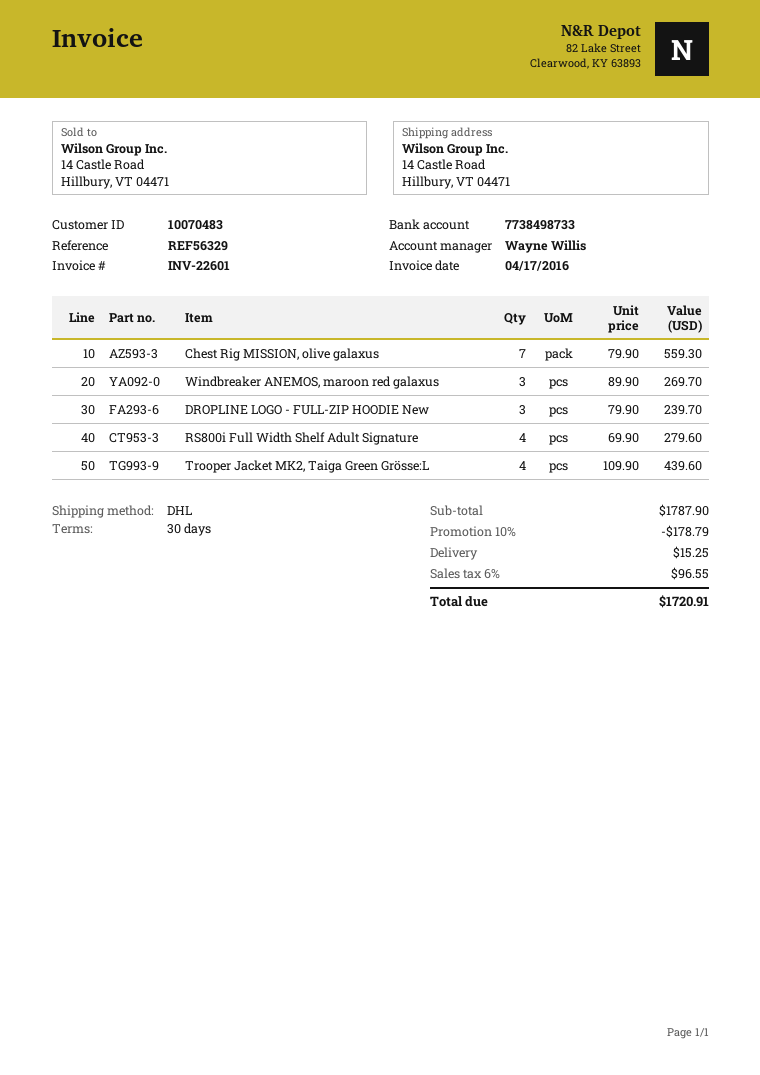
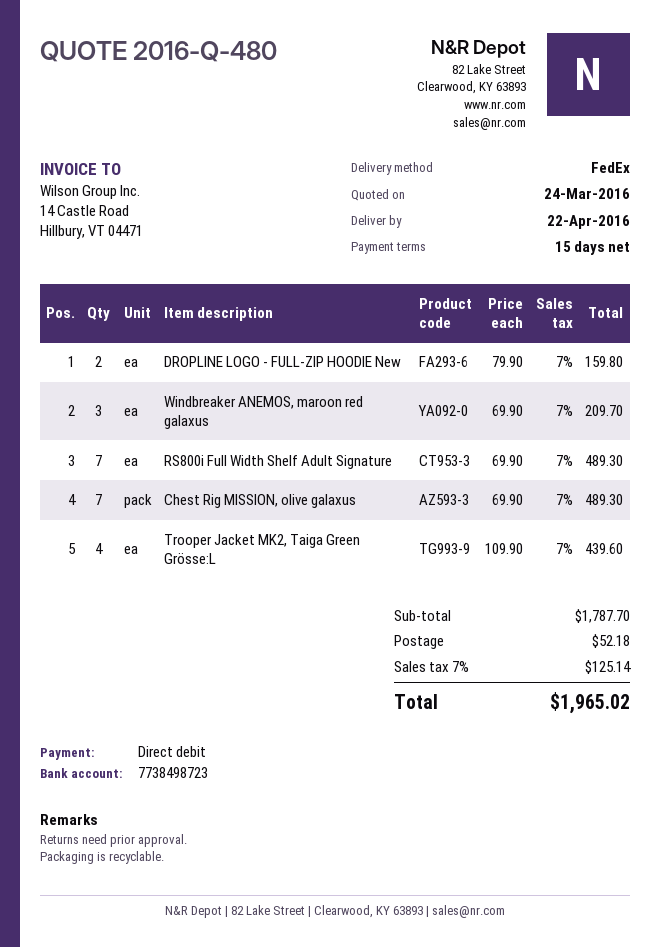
payment terms: 30 days -> 15 days
bank account: 7738498733 -> 7738498723
shipping method: DHL -> FedEx
Chest Rig MISSION, olive galaxus: 7 x 79.90 = 559.30 -> 7 x 69.90 = 489.30
Windbreaker ANEMOS, maroon red galaxus: 3 x 89.90 = 269.70 -> 3 x 69.90 = 209.70
DROPLINE LOGO - FULL-ZIP HOODIE New: 3 x 79.90 = 239.70 -> 2 x 79.90 = 159.80
RS800i Full Width Shelf Adult Signature: 4 x 69.90 = 279.60 -> 7 x 69.90 = 489.30
subtotal: 1787.90 -> 1787.70
discount: 10% = 178.79 -> none
shipping: 15.25 -> 52.18
tax: 6% = 96.55 -> 7% = 125.14
total: 1720.91 -> 1965.02

